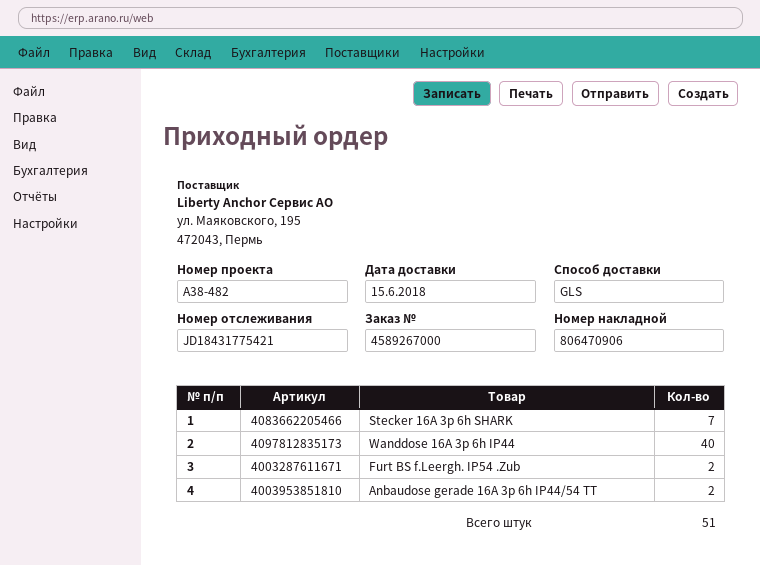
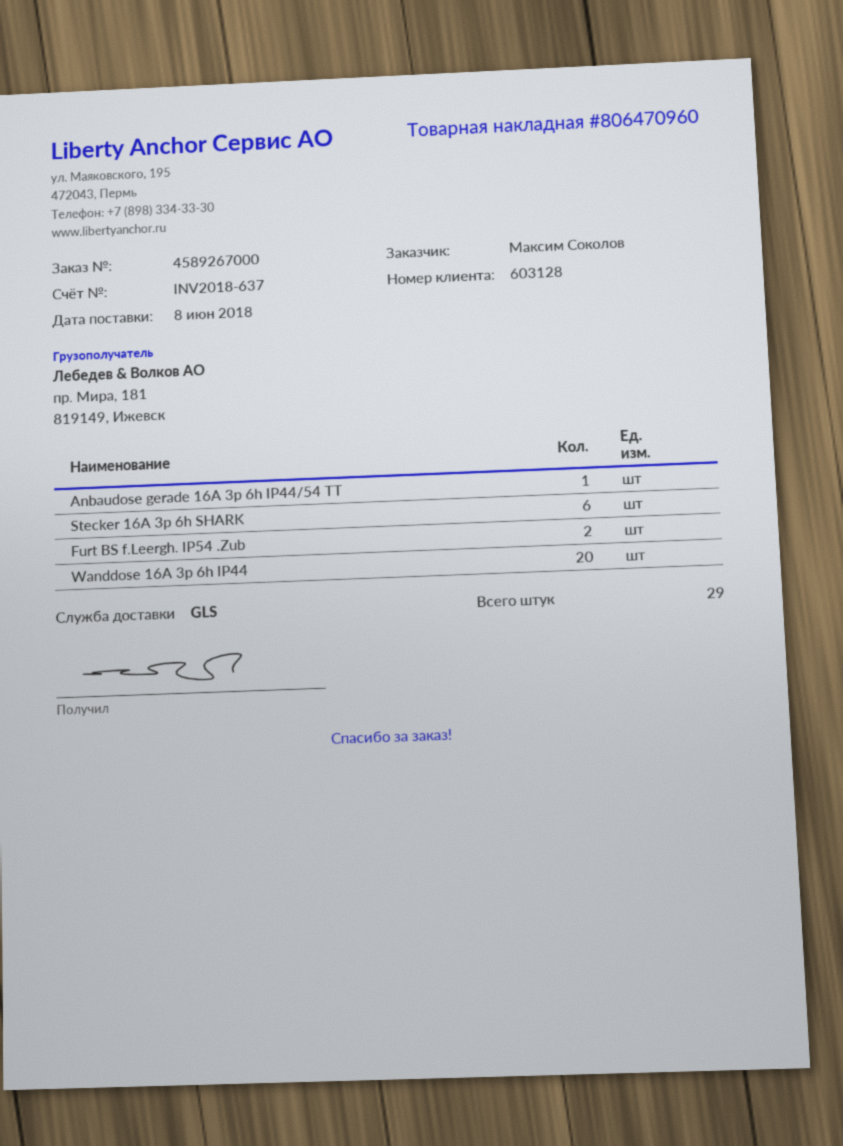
delivery note number: 806470906 -> 806470960
delivery date: 2018-06-15 -> 2018-06-08
Stecker 16A 3p 6h SHARK: 7 -> 6
Wanddose 16A 3p 6h IP44: 40 -> 20
Anbaudose gerade 16A 3p 6h IP44/54 TT: 2 -> 1
total quantity: 51 -> 29

